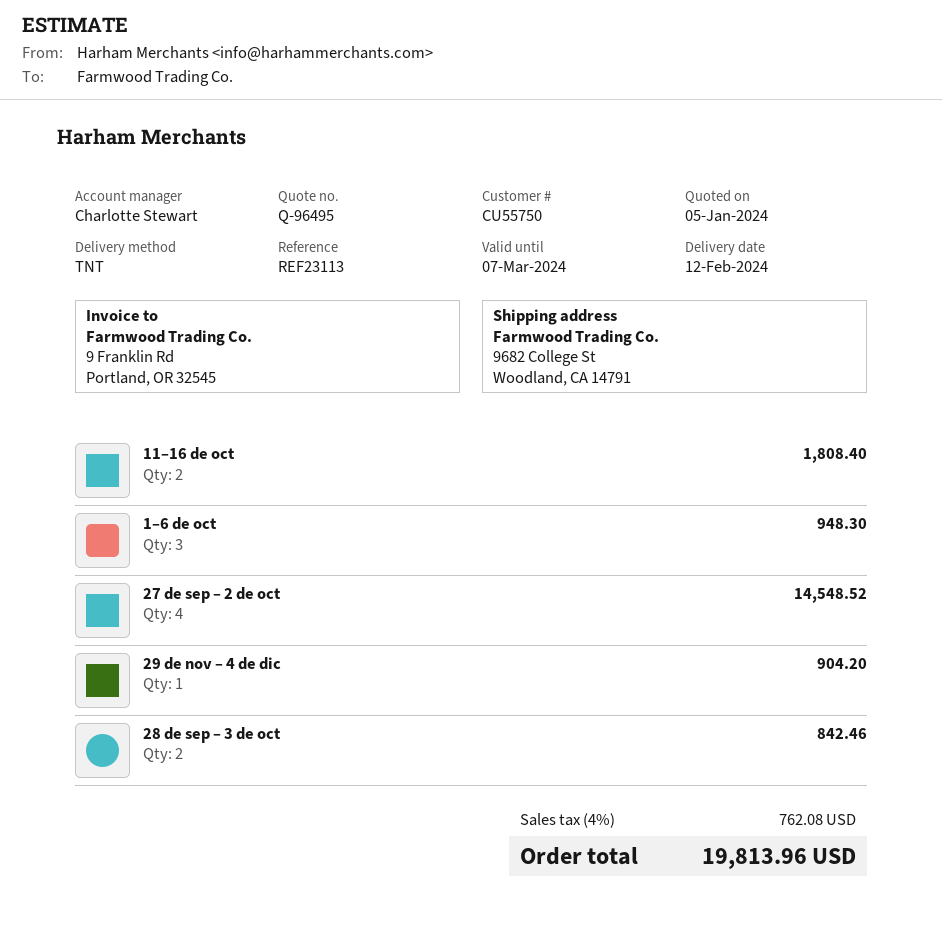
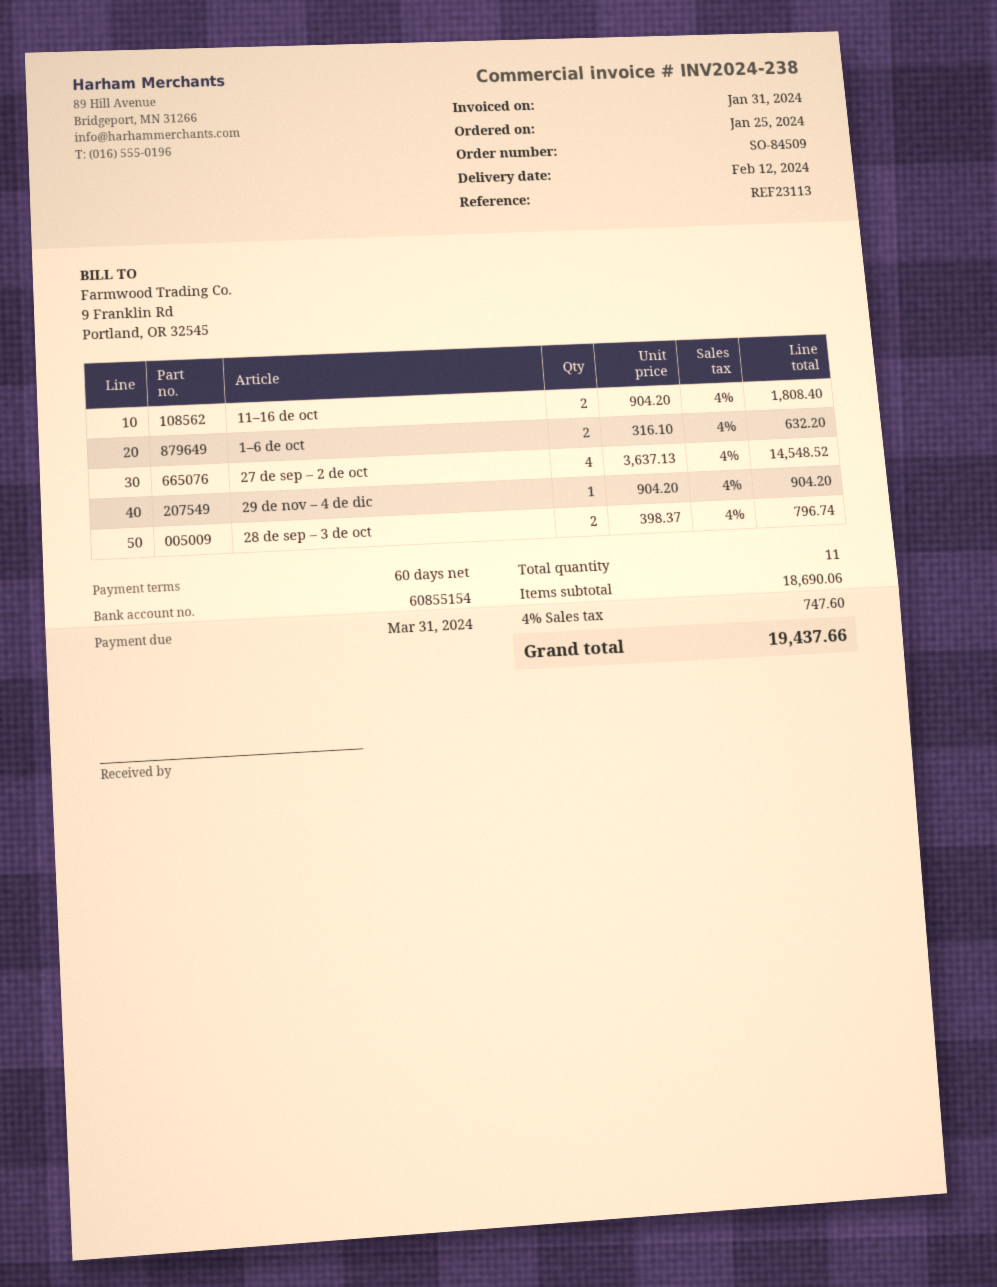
1–6 de oct: 3 for 948.30 -> 2 for 632.20
28 de sep – 3 de oct: 2 for 842.46 -> 2 for 796.74
tax: 4% = 762.08 -> 4% = 747.60
total: 19813.96 -> 19437.66

